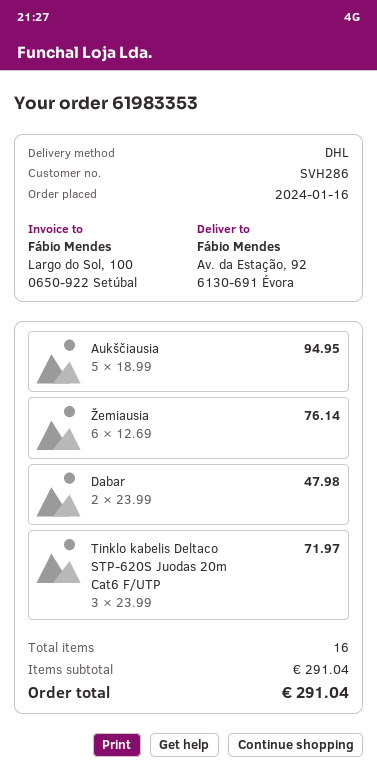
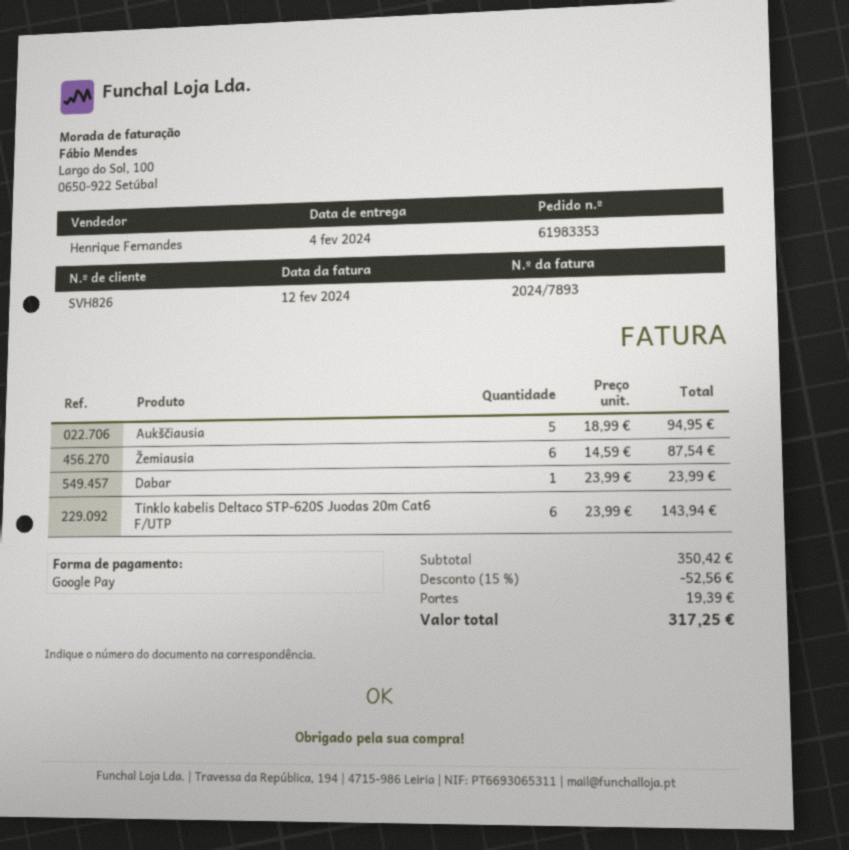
customer number: SVH286 -> SVH826
Žemiausia: 6 x 12.69 = 76.14 -> 6 x 14.59 = 87.54
Dabar: 2 x 23.99 = 47.98 -> 1 x 23.99 = 23.99
Tinklo kabelis Deltaco STP-620S Juodas 20m Cat6 F/UTP: 3 x 23.99 = 71.97 -> 6 x 23.99 = 143.94
subtotal: 291.04 -> 350.42
discount: none -> 15% = 52.56
shipping: none -> 19.39
total: 291.04 -> 317.25

